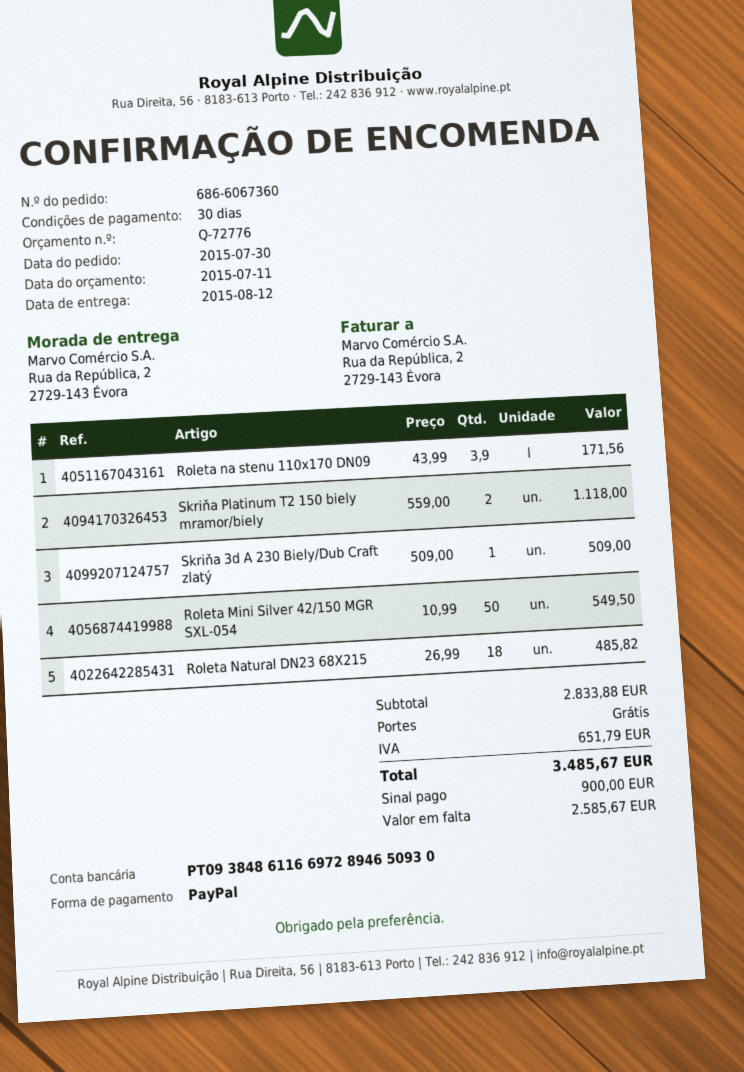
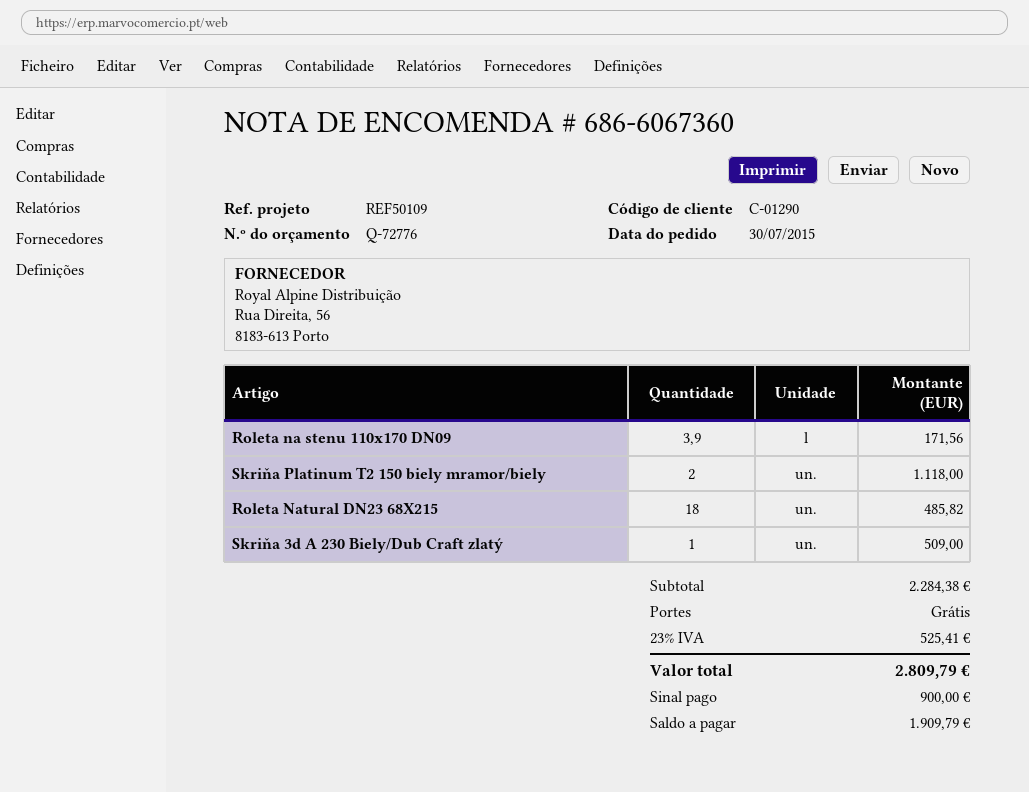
Roleta Mini Silver 42/150 MGR SXL-054: 50 for 549.50 -> none
subtotal: 2833.88 -> 2284.38
tax: 651.79 -> 525.41
total: 3485.67 -> 2809.79
balance: 2585.67 -> 1909.79

